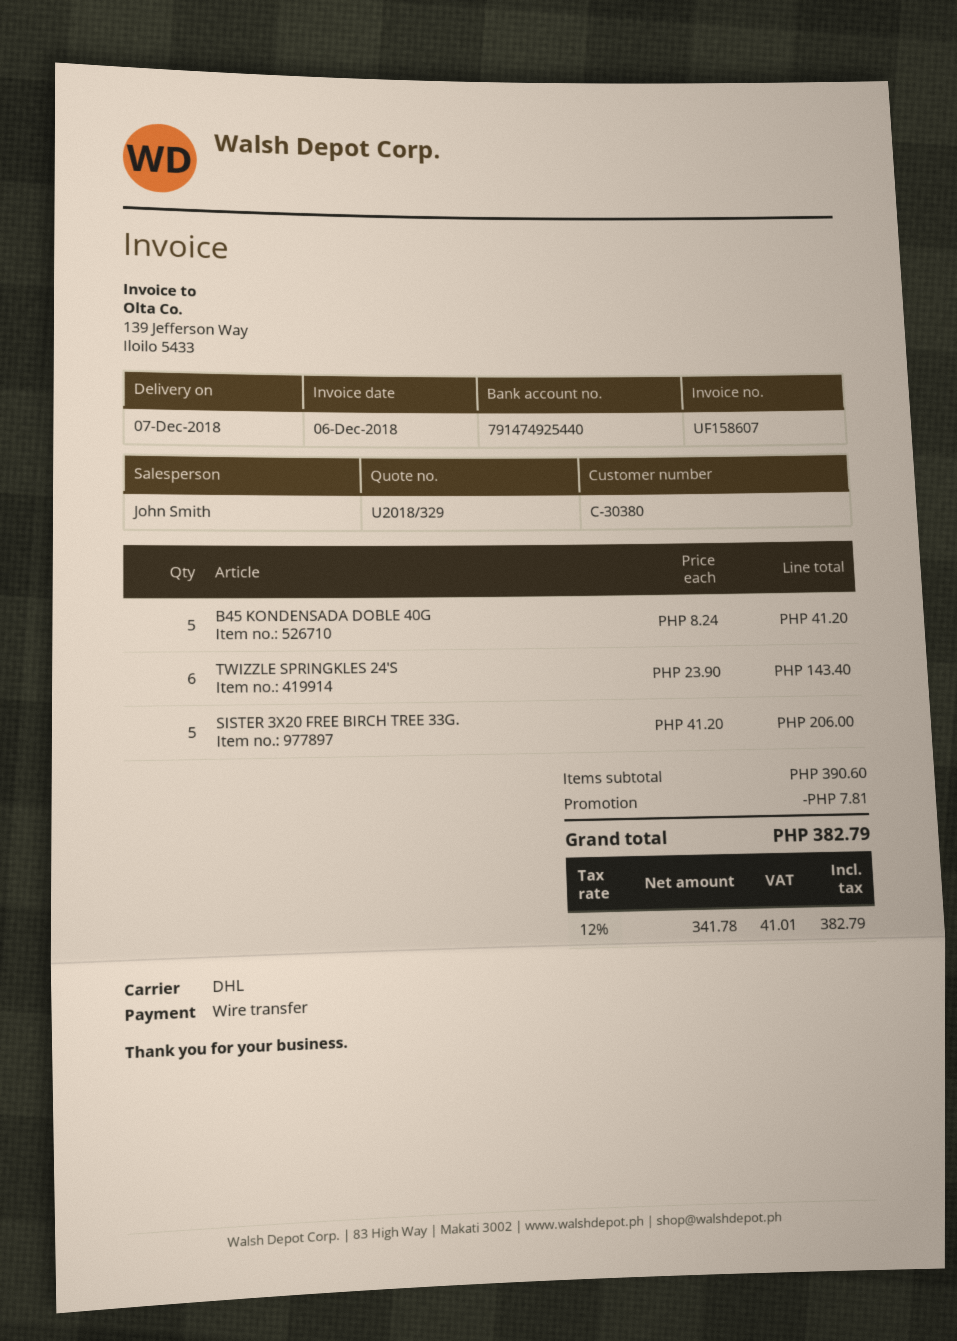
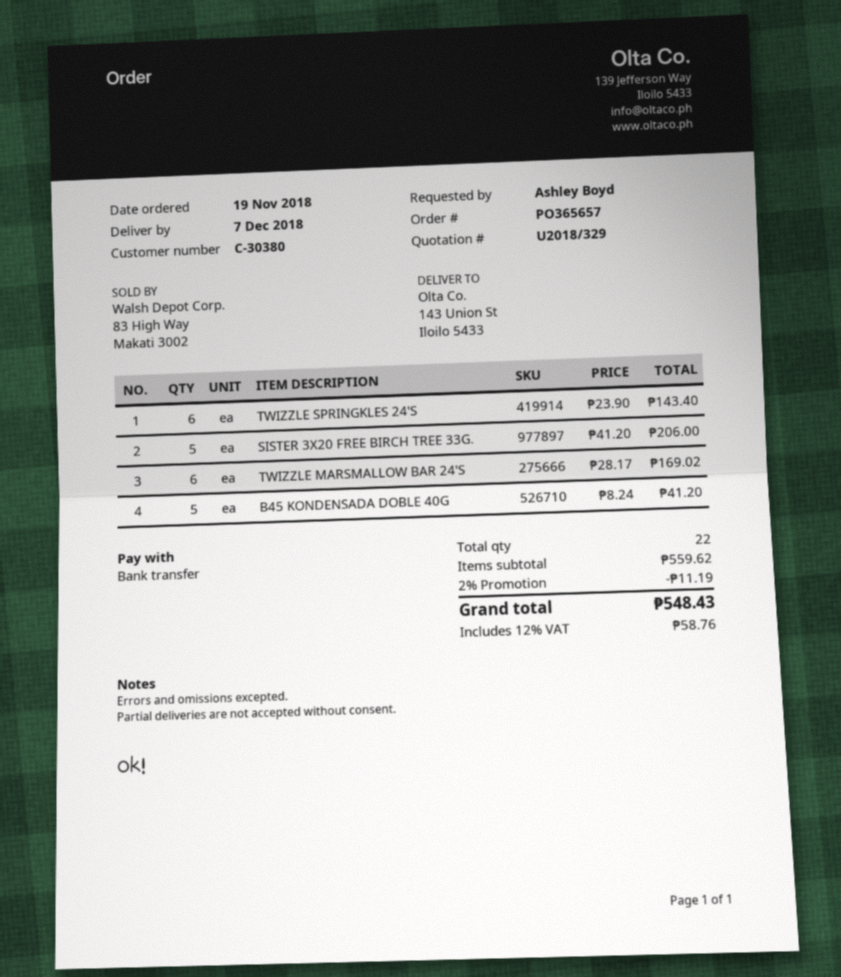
TWIZZLE MARSMALLOW BAR 24'S: none -> 6 x 28.17 = 169.02
subtotal: 390.60 -> 559.62
discount: 7.81 -> 11.19
tax: 12% = 41.01 -> 12% = 58.76
total: 382.79 -> 548.43

